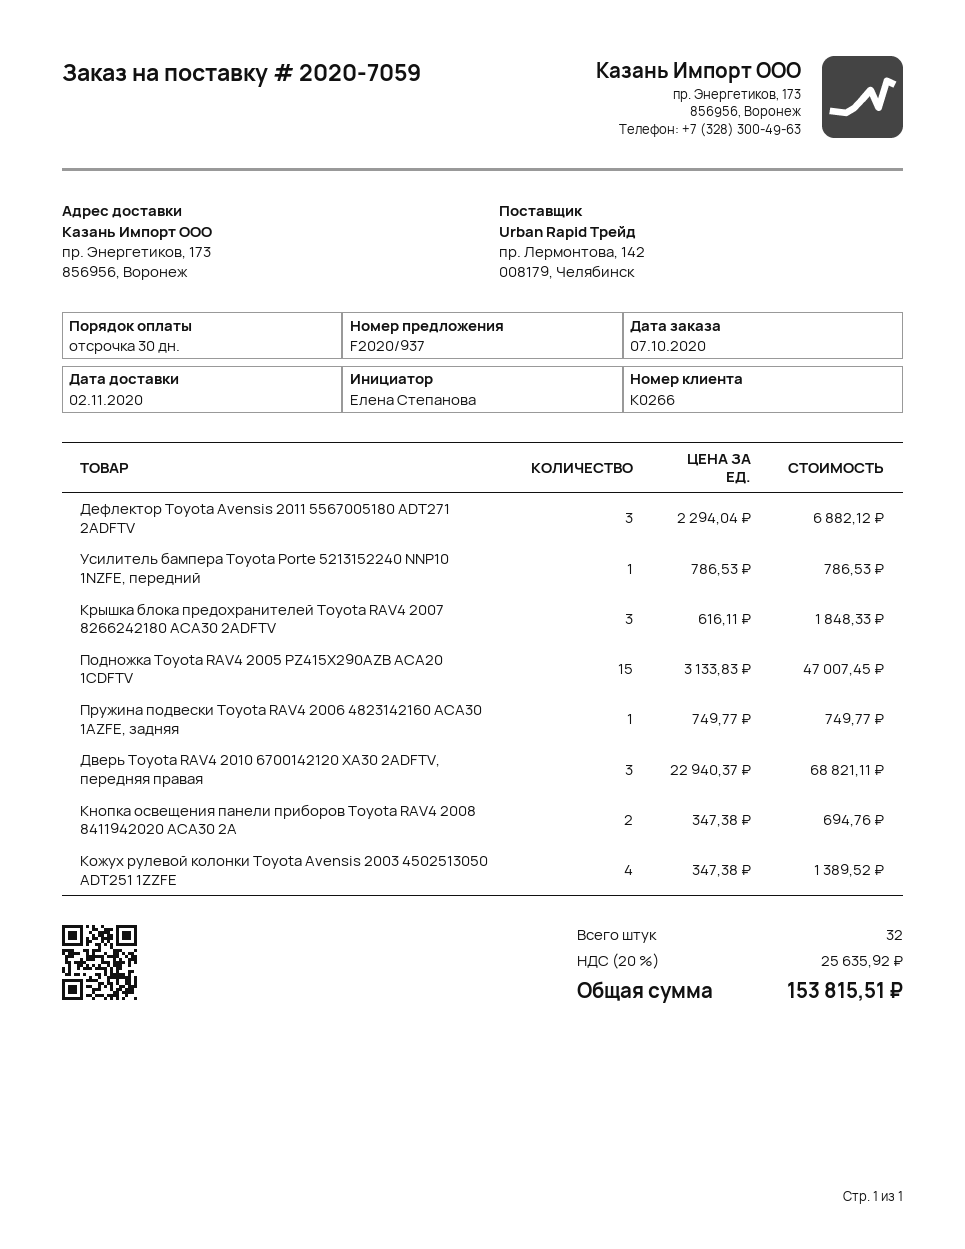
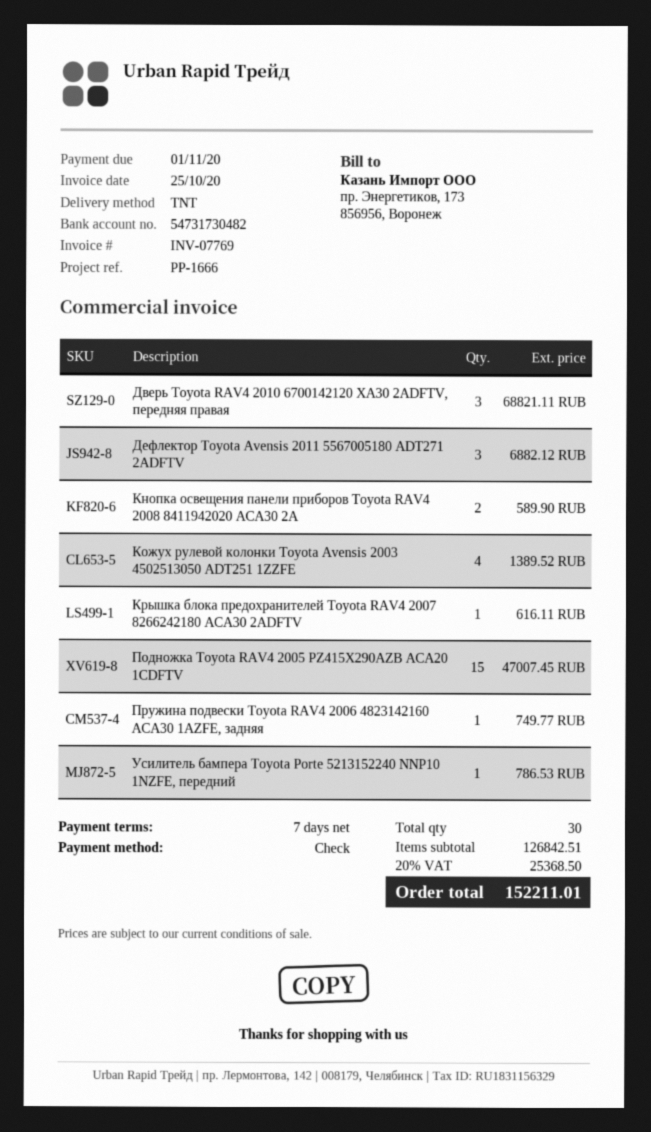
payment terms: 30 days -> 7 days
Крышка блока предохранителей Toyota RAV4 2007 8266242180 ACA30 2ADFTV: 3 for 1848.33 -> 1 for 616.11
Кнопка освещения панели приборов Toyota RAV4 2008 8411942020 ACA30 2A: 2 for 694.76 -> 2 for 589.90
total quantity: 32 -> 30
tax: 20% = 25635.92 -> 20% = 25368.50
total: 153815.51 -> 152211.01

